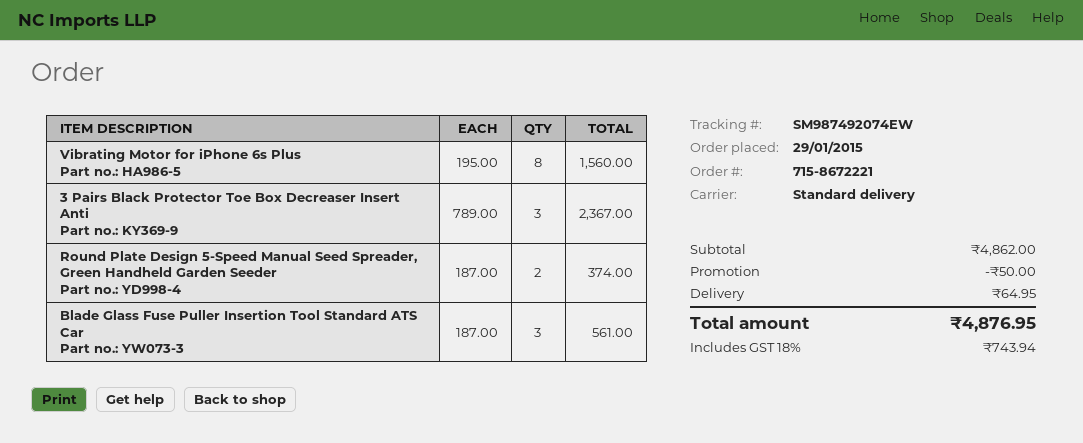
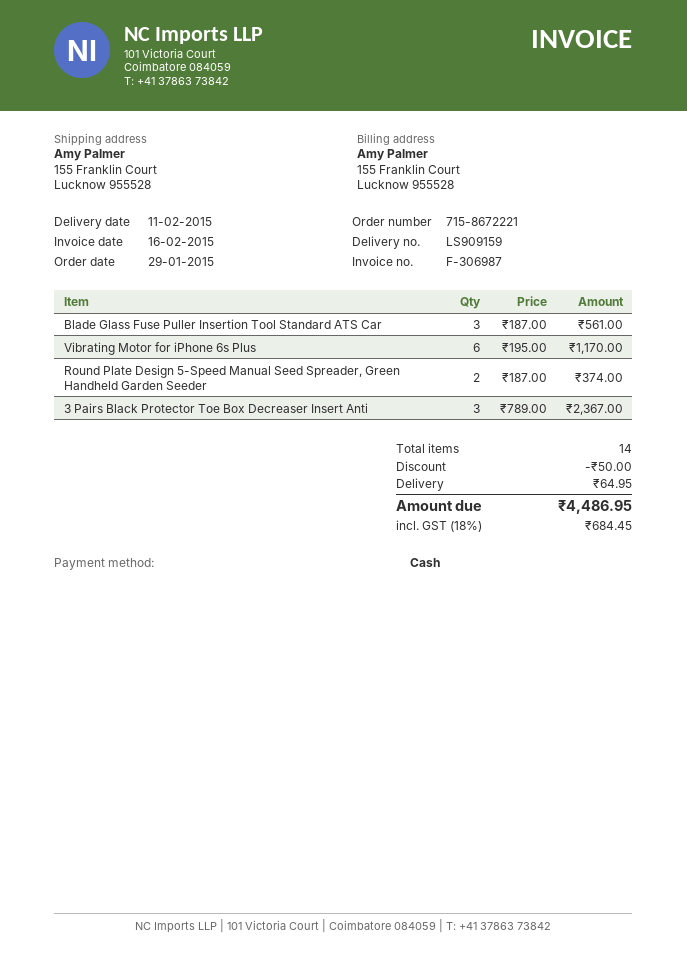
Vibrating Motor for iPhone 6s Plus: 8 x 195.00 = 1560.00 -> 6 x 195.00 = 1170.00
tax: 18% = 743.94 -> 18% = 684.45
total: 4876.95 -> 4486.95

